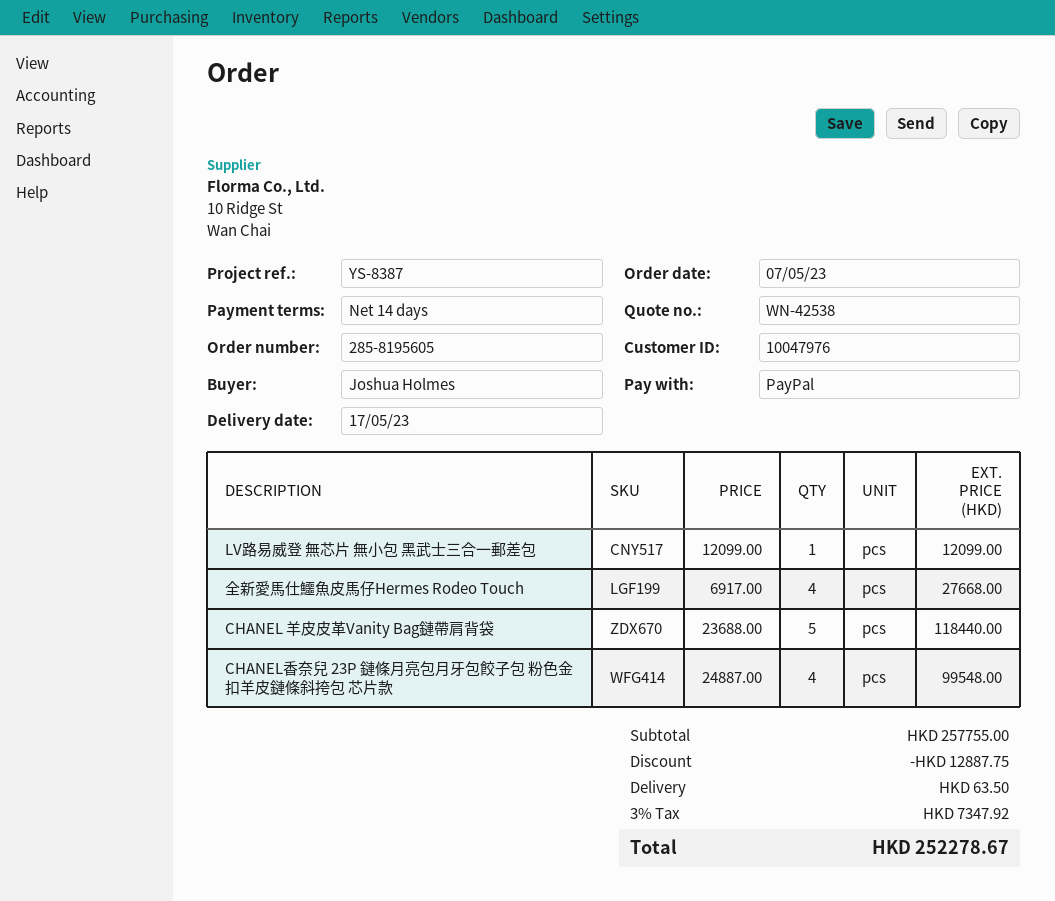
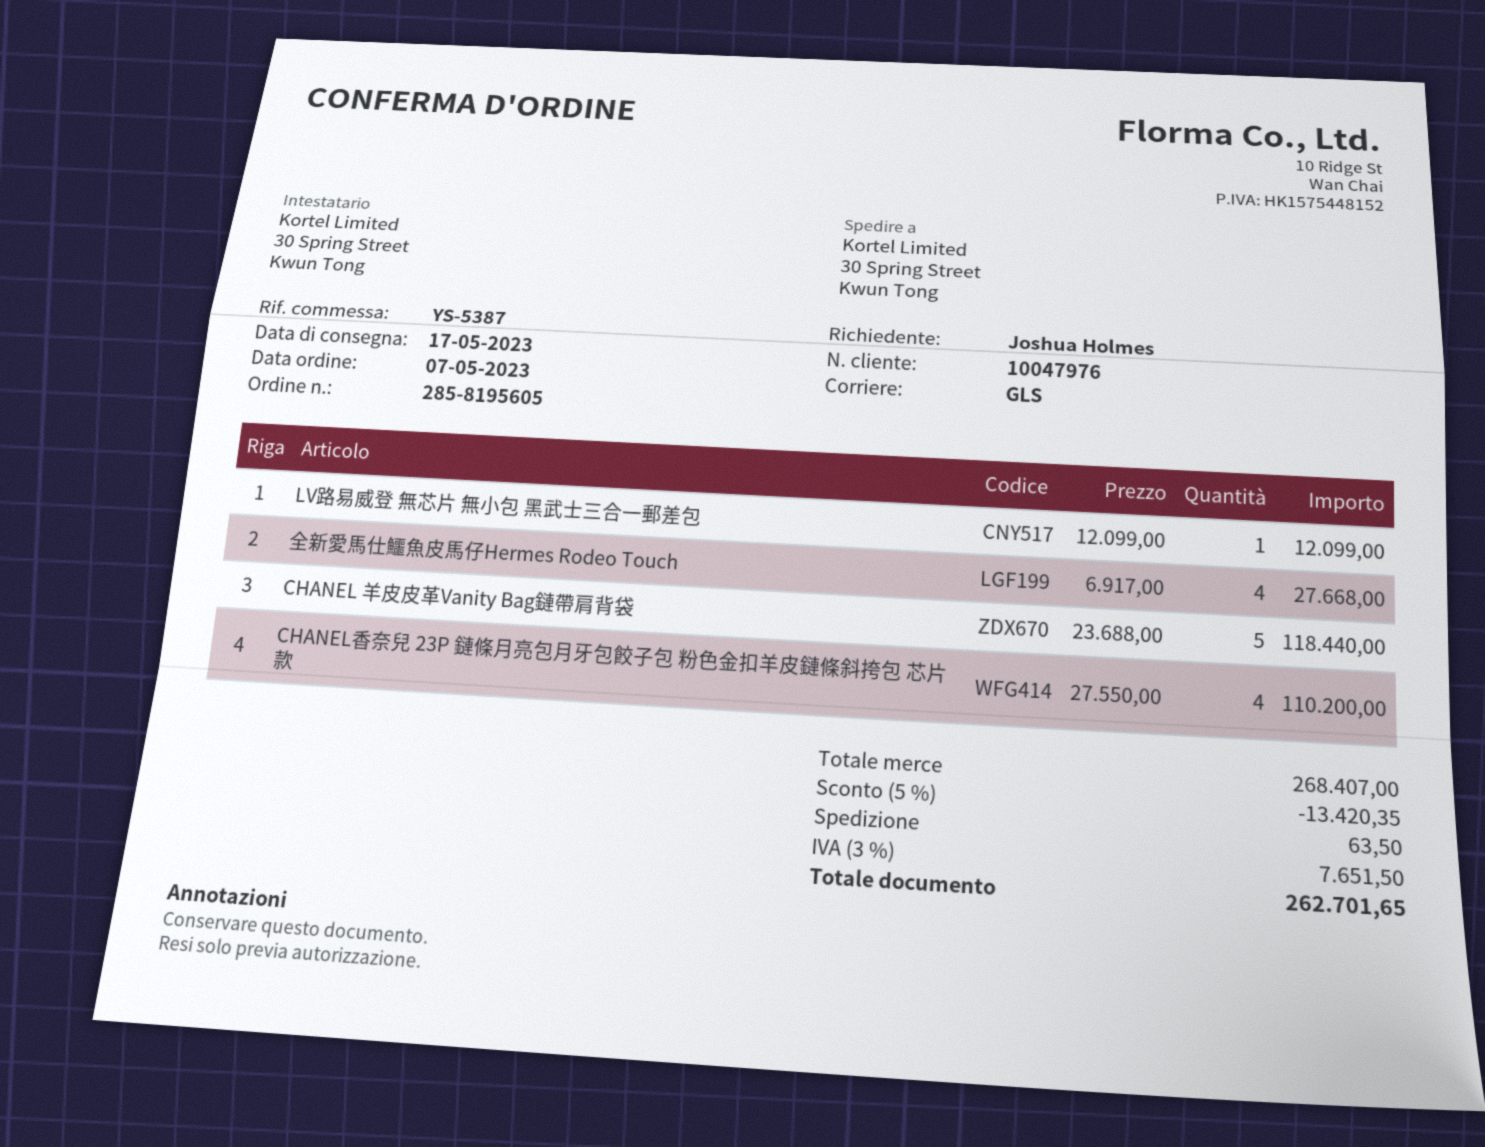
reference: YS-8387 -> YS-5387
CHANEL香奈兒 23P 鏈條月亮包月牙包餃子包 粉色金扣羊皮鏈條斜挎包 芯片款: 4 x 24887.00 = 99548.00 -> 4 x 27550.00 = 110200.00
subtotal: 257755.00 -> 268407.00
discount: 12887.75 -> 13420.35
tax: 3% = 7347.92 -> 3% = 7651.50
total: 252278.67 -> 262701.65

